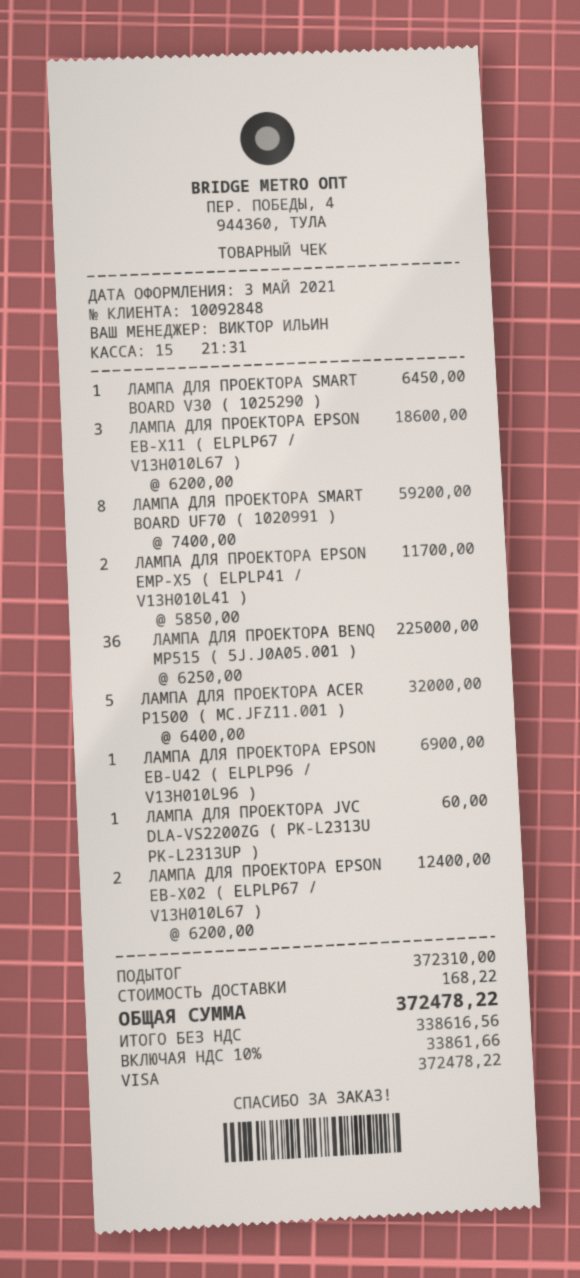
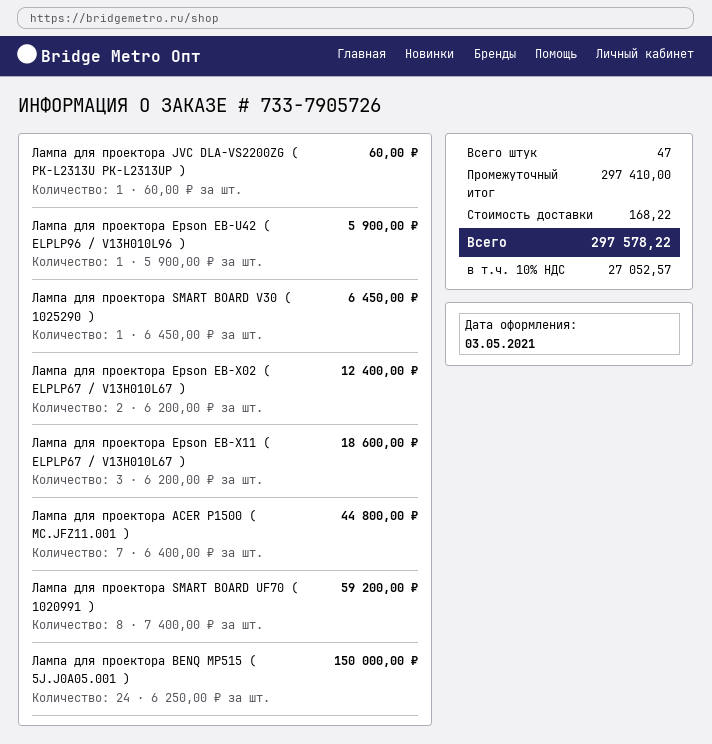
ЛАМПА ДЛЯ ПРОЕКТОРА EPSON EMP-X5 ( ELPLP41 / V13H010L41 ): 2 x 5850.00 = 11700.00 -> none
ЛАМПА ДЛЯ ПРОЕКТОРА BENQ MP515 ( 5J.J0A05.001 ): 36 x 6250.00 = 225000.00 -> 24 x 6250.00 = 150000.00
ЛАМПА ДЛЯ ПРОЕКТОРА ACER P1500 ( MC.JFZ11.001 ): 5 x 6400.00 = 32000.00 -> 7 x 6400.00 = 44800.00
ЛАМПА ДЛЯ ПРОЕКТОРА EPSON EB-U42 ( ELPLP96 / V13H010L96 ): 1 x 6900.00 = 6900.00 -> 1 x 5900.00 = 5900.00
subtotal: 372310.00 -> 297410.00
tax: 10% = 33861.66 -> 10% = 27052.57
total: 372478.22 -> 297578.22

